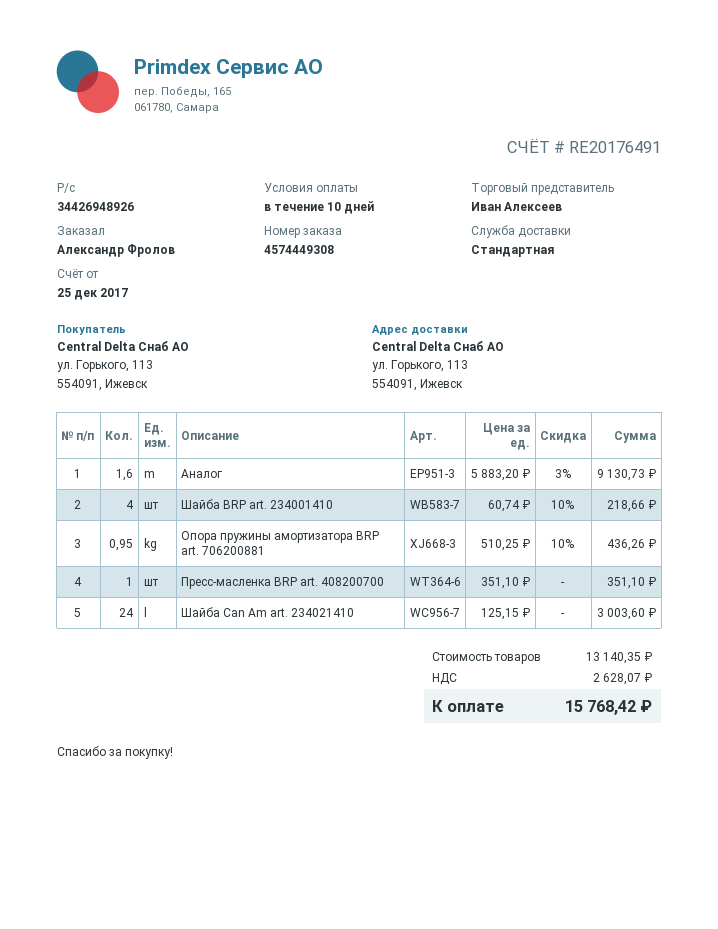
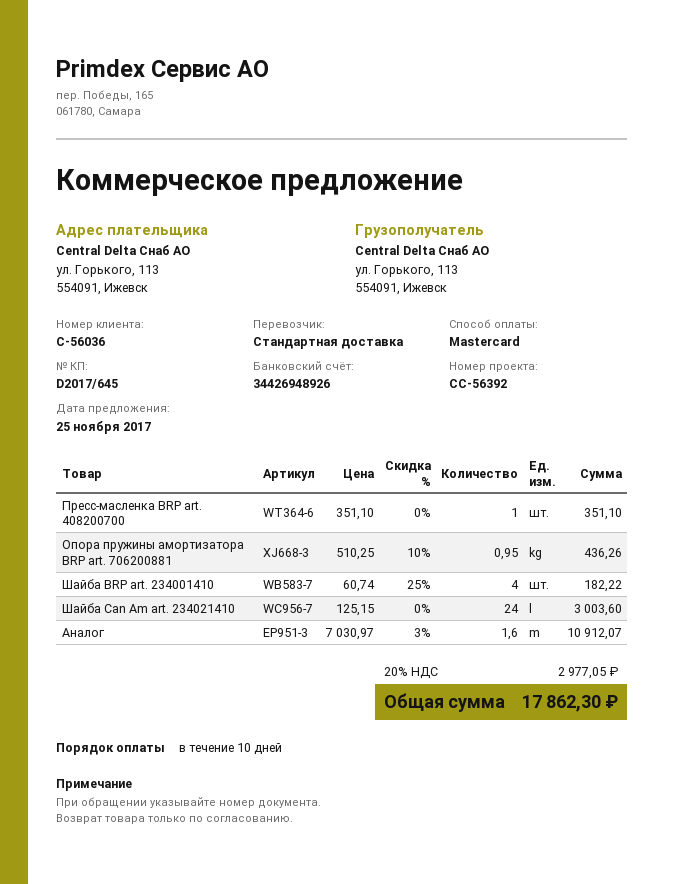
Аналог: 1.6 x 5883.20 - 3% = 9130.73 -> 1.6 x 7030.97 - 3% = 10912.07
Шайба BRP art. 234001410: 4 x 60.74 - 10% = 218.66 -> 4 x 60.74 - 25% = 182.22
tax: 2628.07 -> 2977.05
total: 15768.42 -> 17862.30

